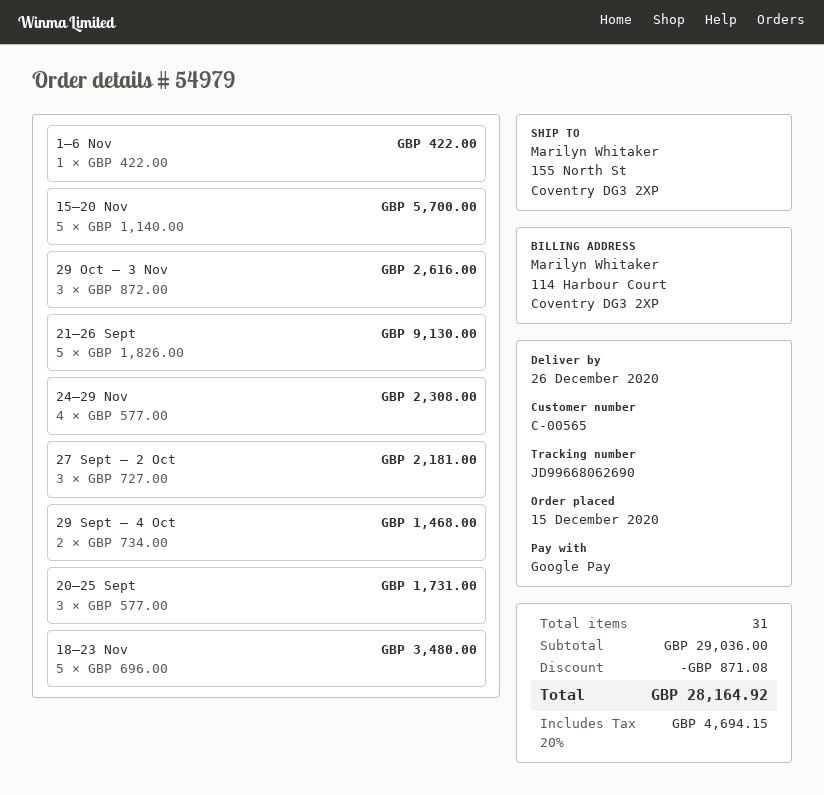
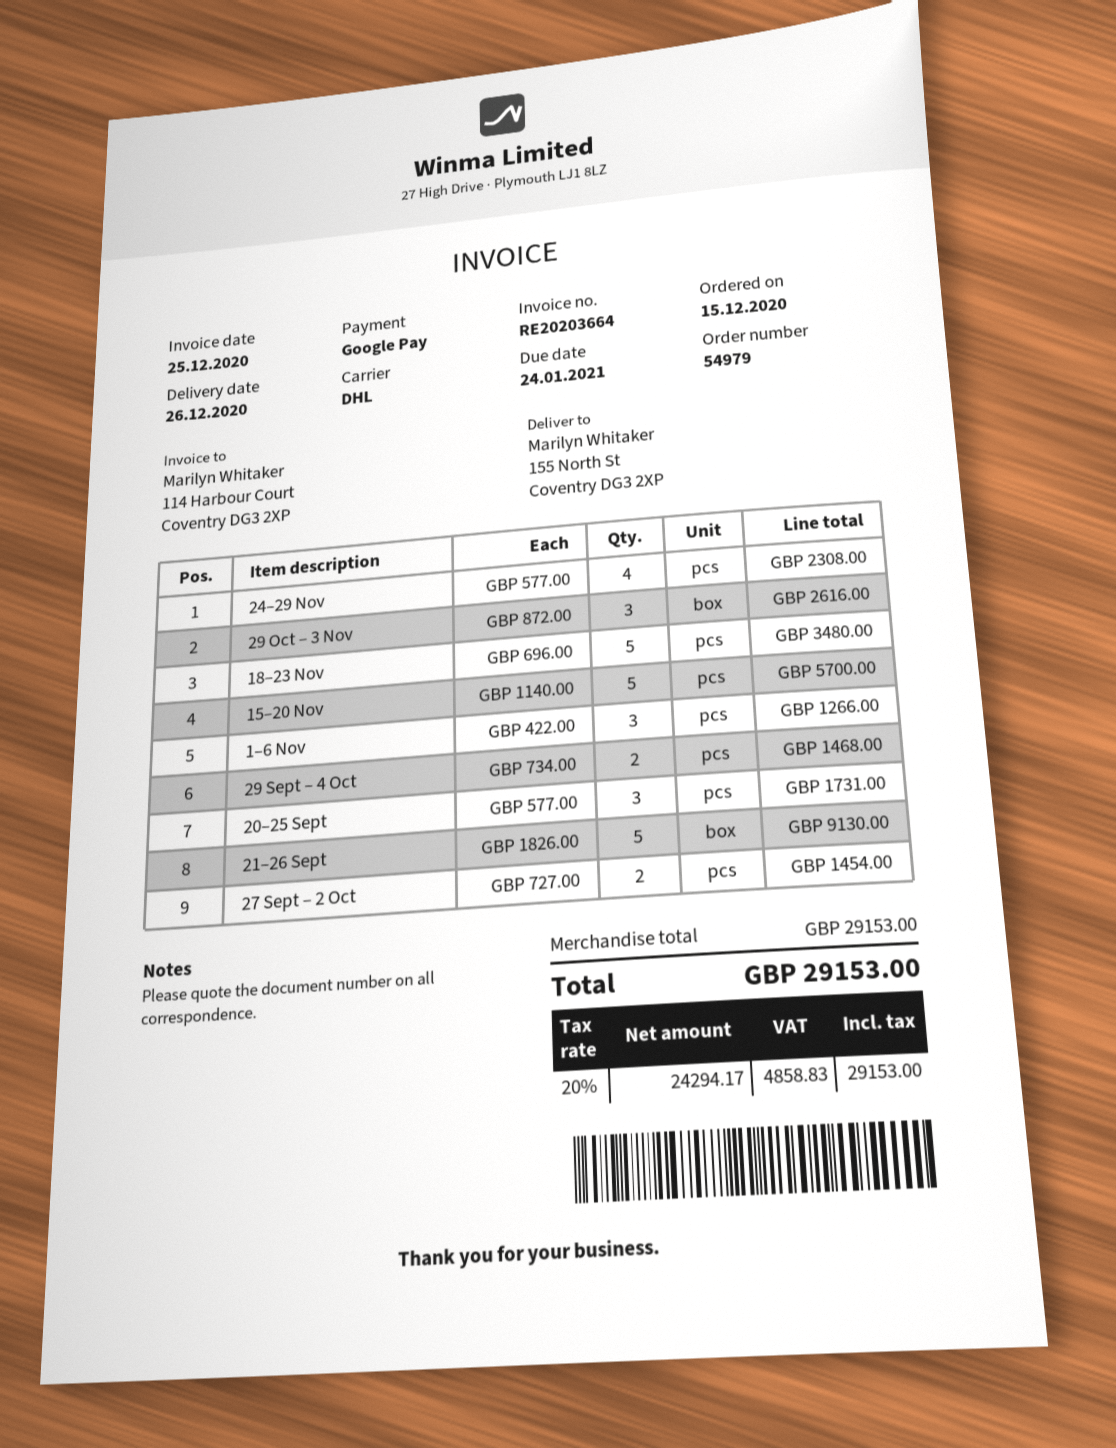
1–6 Nov: 1 x 422.00 = 422.00 -> 3 x 422.00 = 1266.00
27 Sept – 2 Oct: 3 x 727.00 = 2181.00 -> 2 x 727.00 = 1454.00
subtotal: 29036.00 -> 29153.00
discount: 871.08 -> none
tax: 20% = 4694.15 -> 20% = 4858.83
total: 28164.92 -> 29153.00

